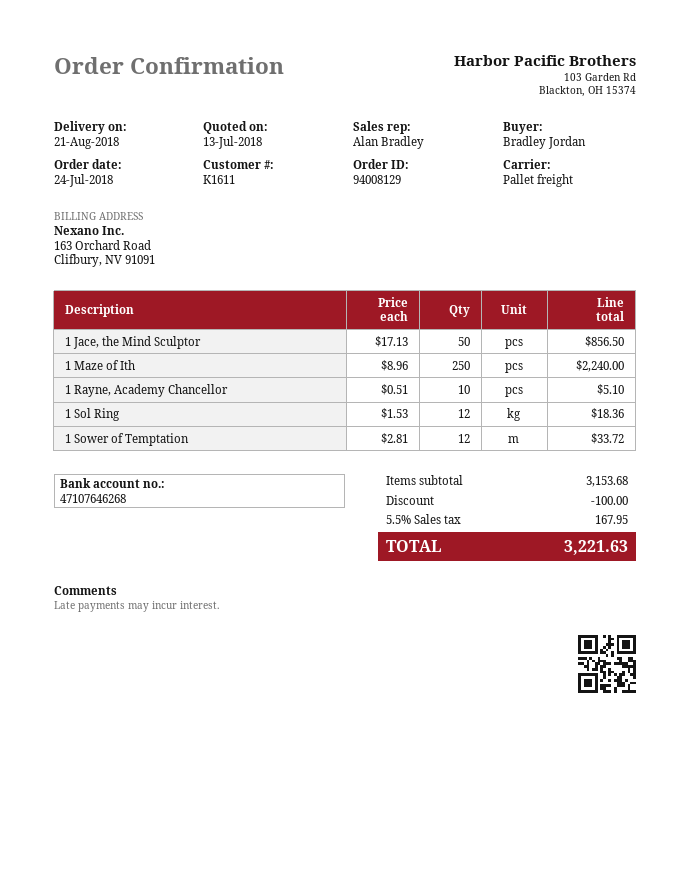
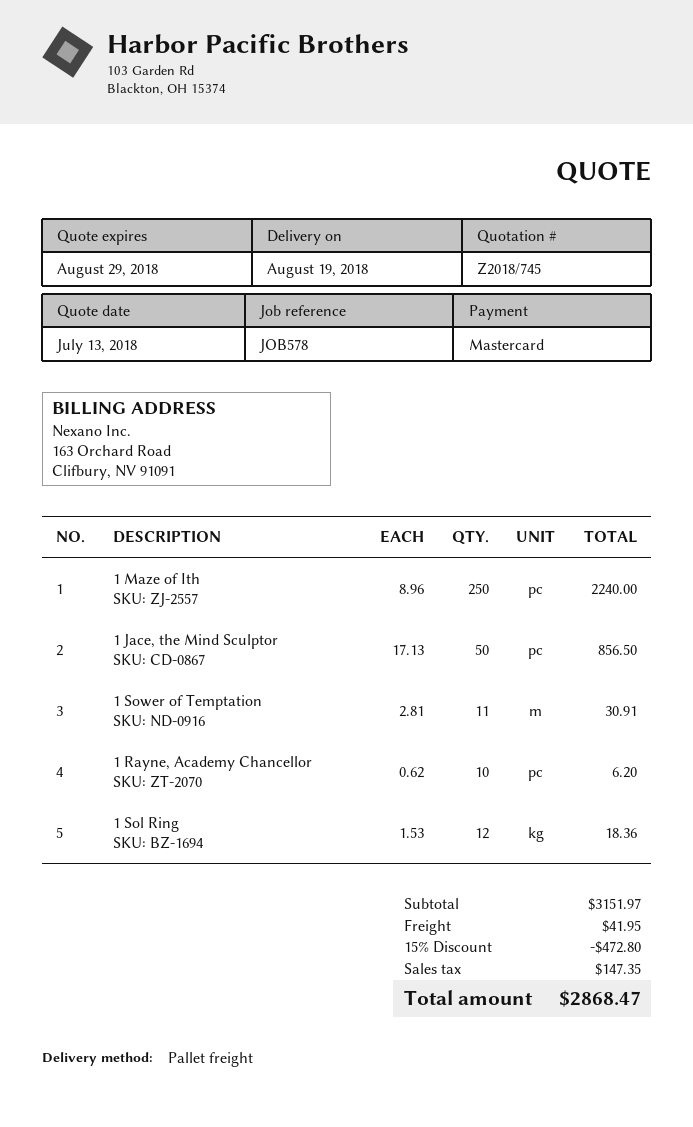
delivery date: 2018-08-21 -> 2018-08-19
1 Rayne, Academy Chancellor: 10 x 0.51 = 5.10 -> 10 x 0.62 = 6.20
1 Sower of Temptation: 12 x 2.81 = 33.72 -> 11 x 2.81 = 30.91
subtotal: 3153.68 -> 3151.97
discount: 100.00 -> 472.80
shipping: none -> 41.95
tax: 167.95 -> 147.35
total: 3221.63 -> 2868.47

